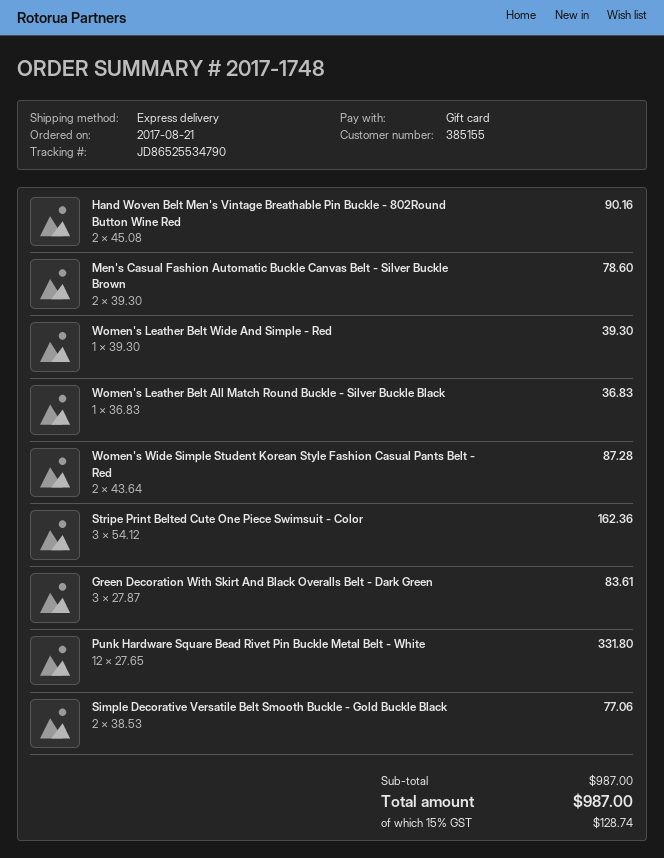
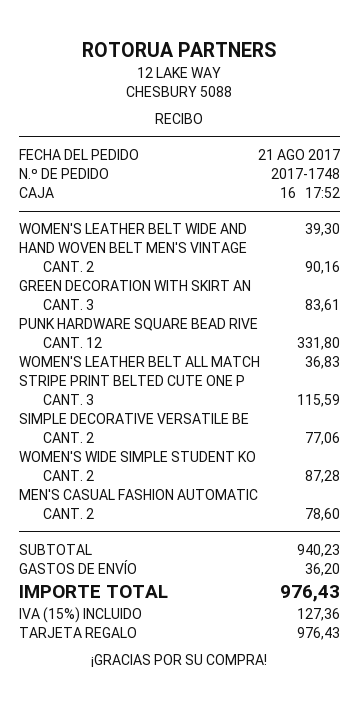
Stripe Print Belted Cute One Piece Swimsuit - Color: 3 for 162.36 -> 3 for 115.59
subtotal: 987.00 -> 940.23
shipping: none -> 36.20
tax: 15% = 128.74 -> 15% = 127.36
total: 987.00 -> 976.43

